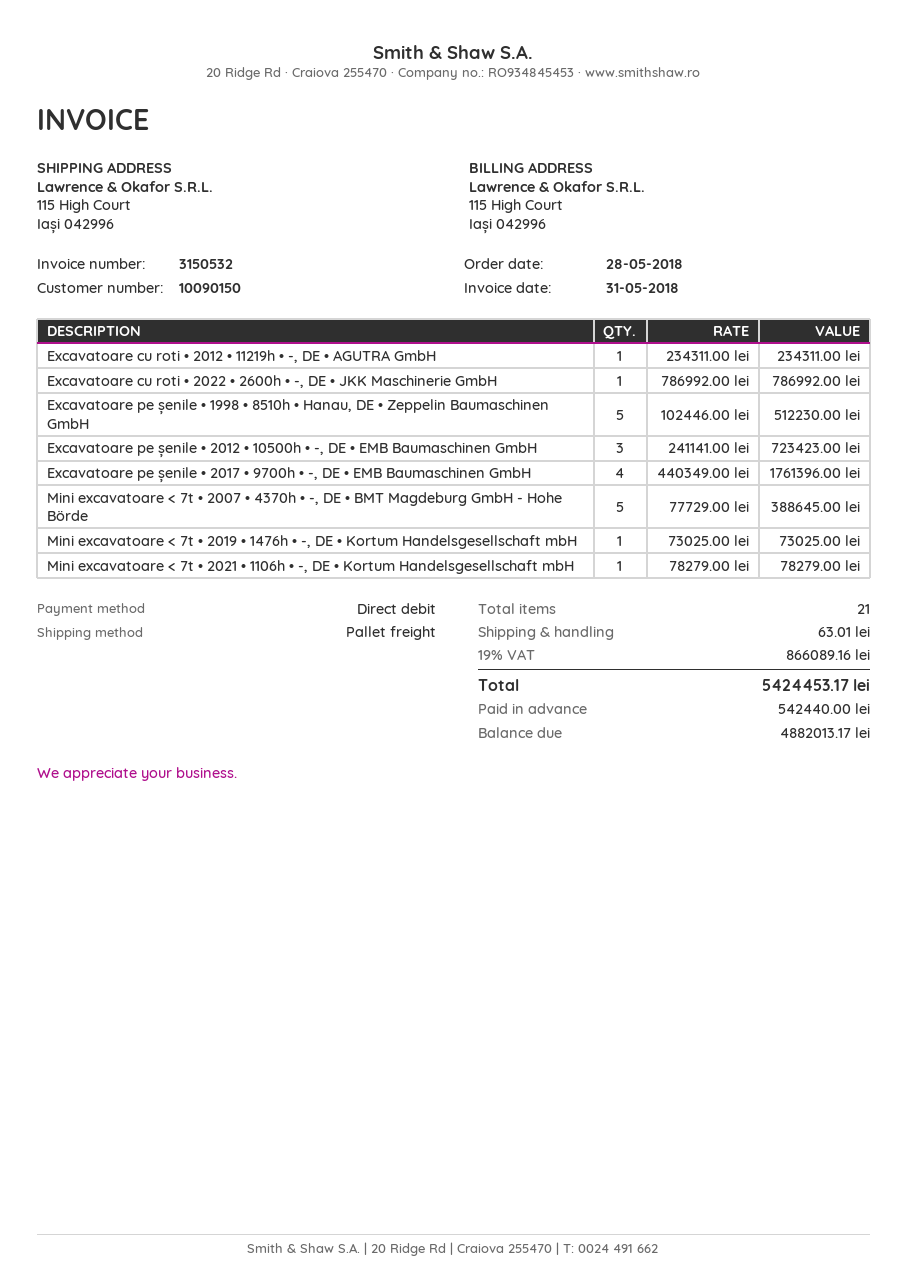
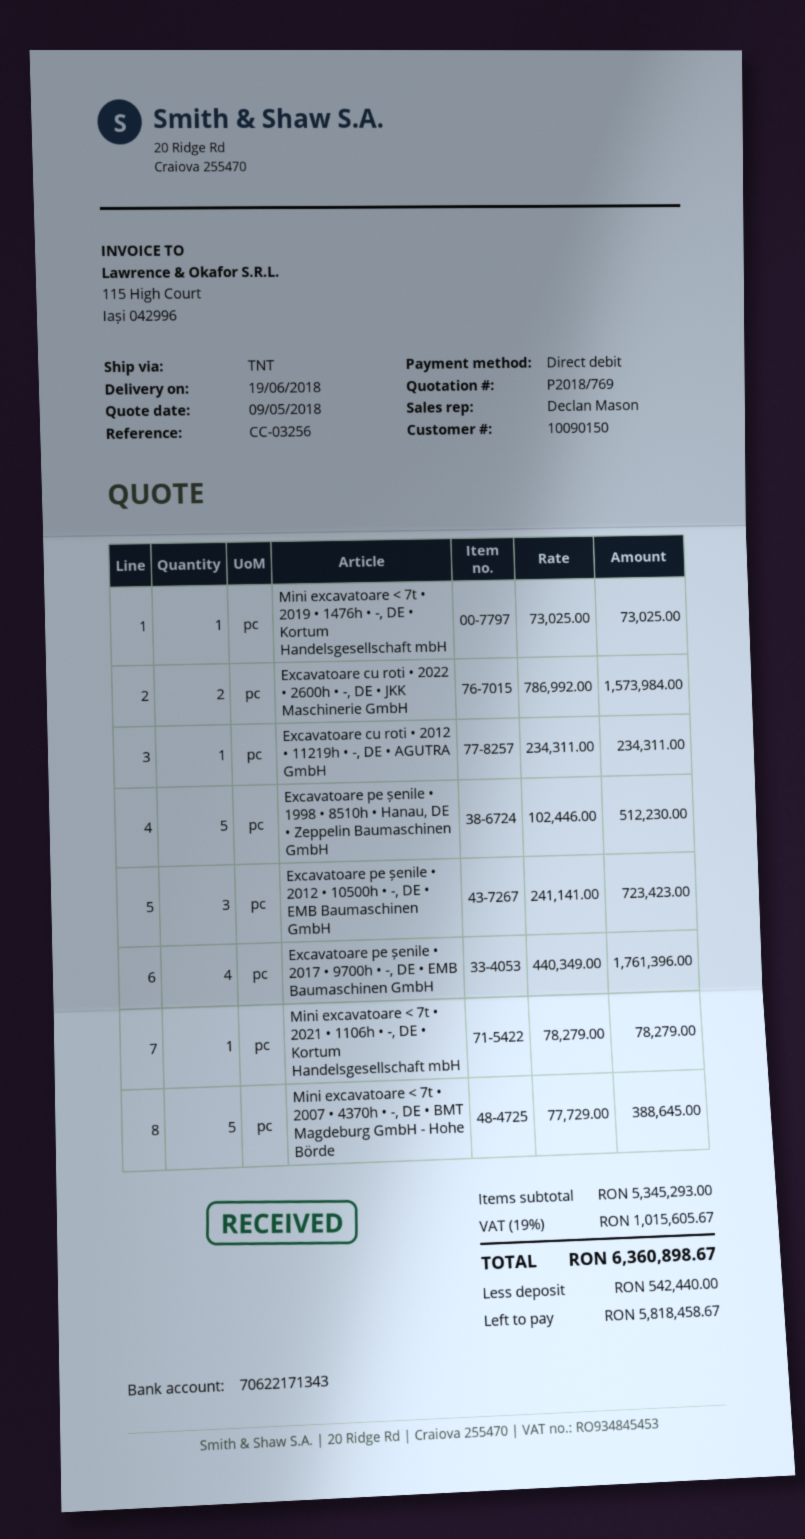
shipping method: pallet freight -> TNT
Excavatoare cu roti • 2022 • 2600h • -, DE • JKK Maschinerie GmbH: 1 x 786992.00 = 786992.00 -> 2 x 786992.00 = 1573984.00
shipping: 63.01 -> none
tax: 19% = 866089.16 -> 19% = 1015605.67
total: 5424453.17 -> 6360898.67
balance: 4882013.17 -> 5818458.67

